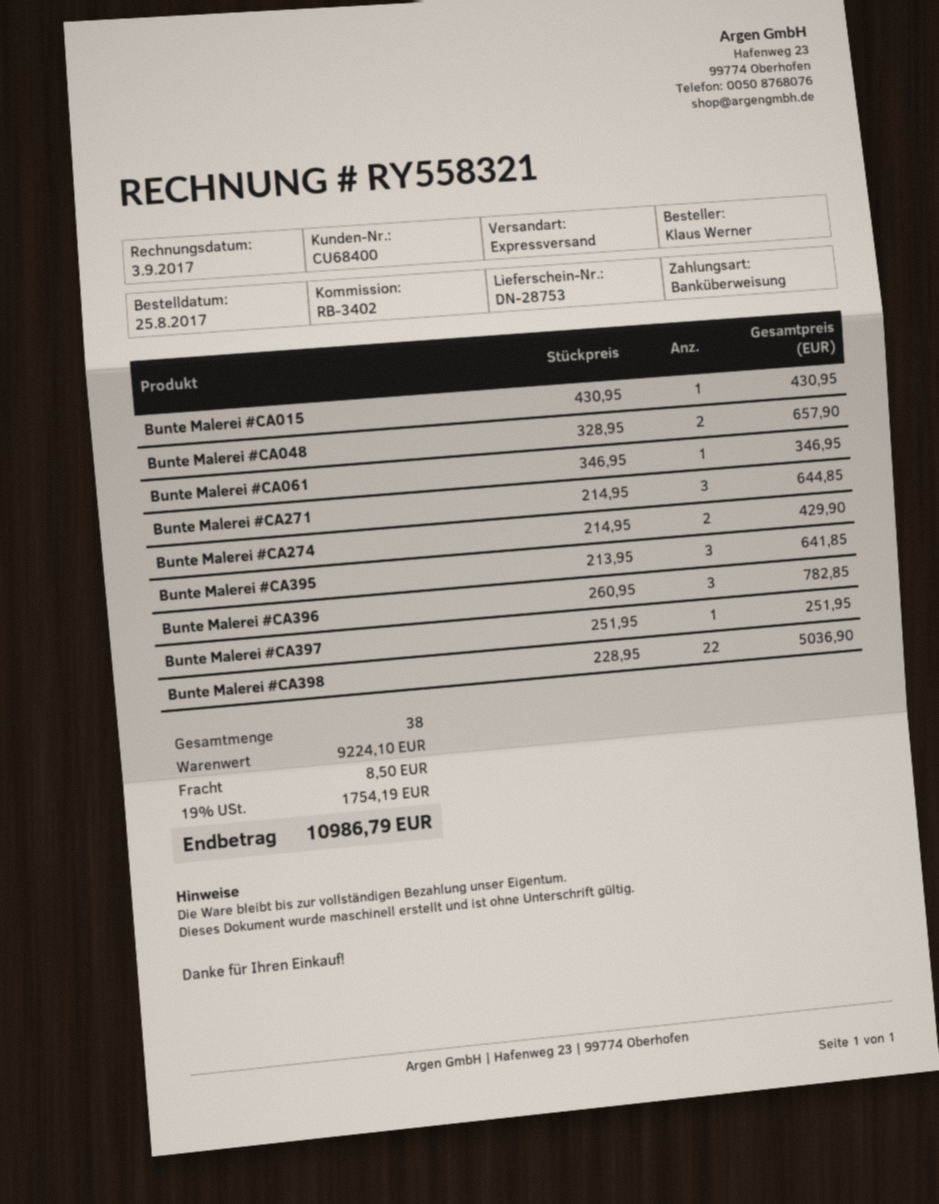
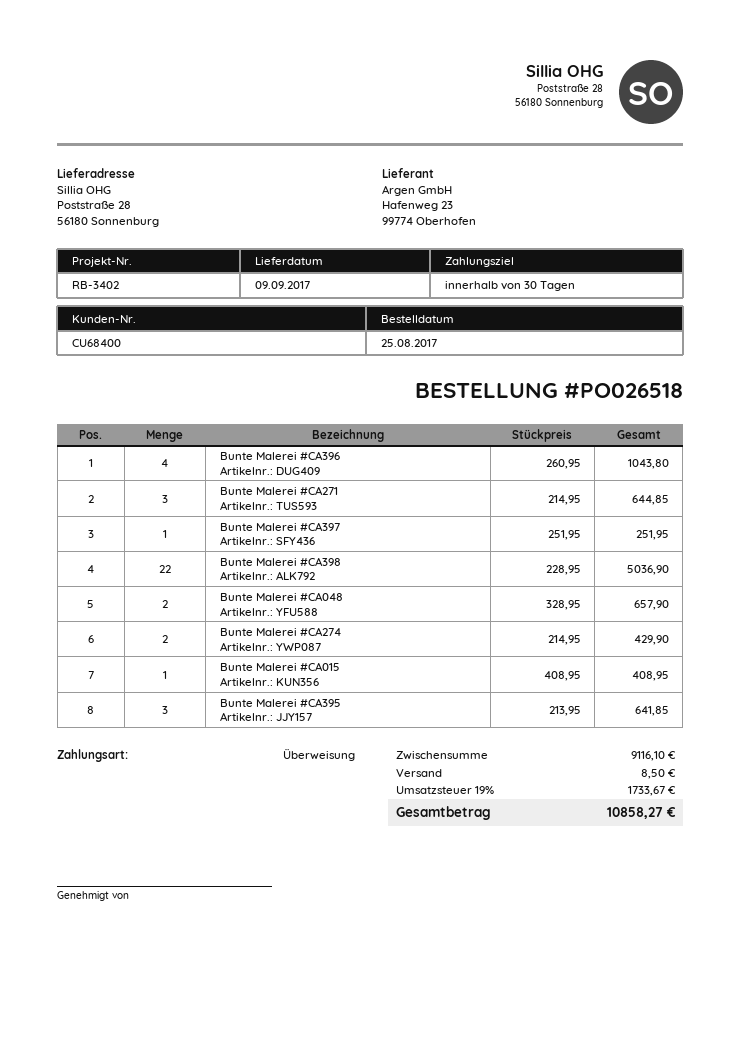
Bunte Malerei #CA015: 1 x 430.95 = 430.95 -> 1 x 408.95 = 408.95
Bunte Malerei #CA061: 1 x 346.95 = 346.95 -> none
Bunte Malerei #CA396: 3 x 260.95 = 782.85 -> 4 x 260.95 = 1043.80
subtotal: 9224.10 -> 9116.10
tax: 19% = 1754.19 -> 19% = 1733.67
total: 10986.79 -> 10858.27

